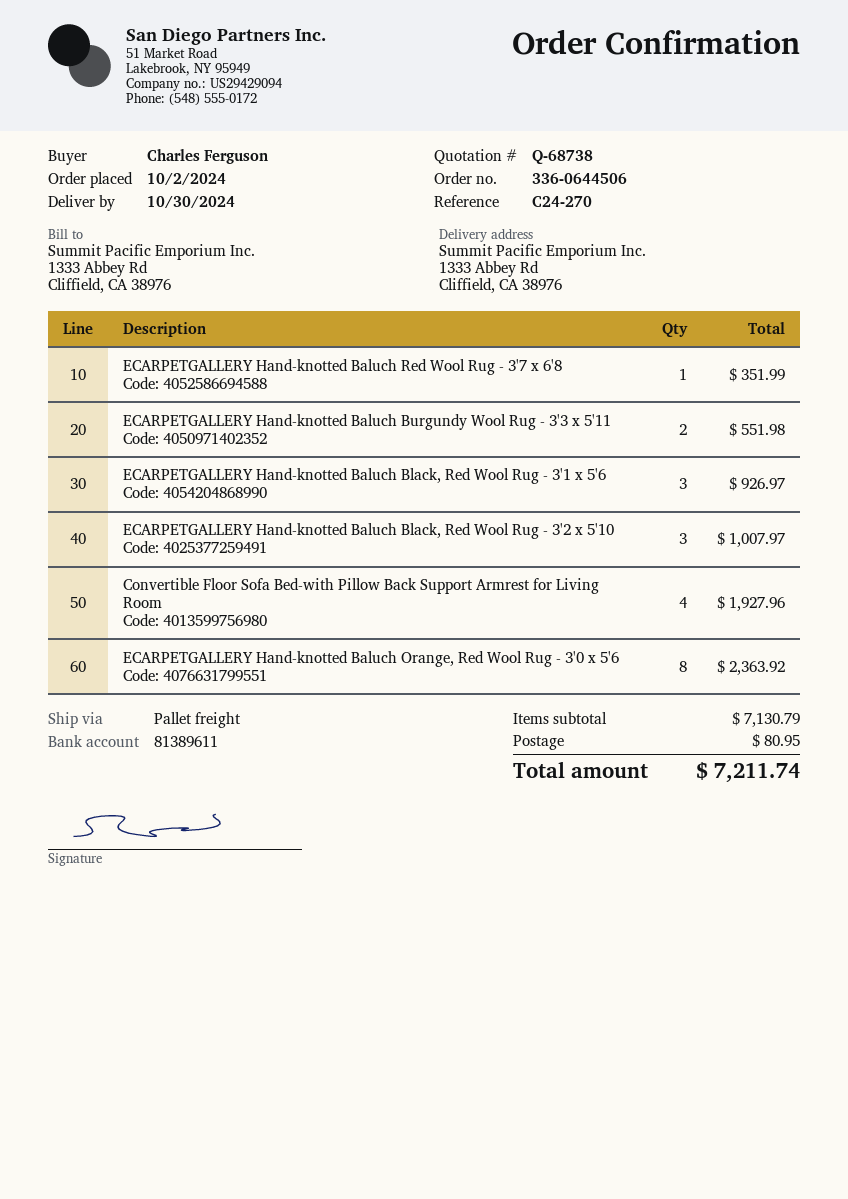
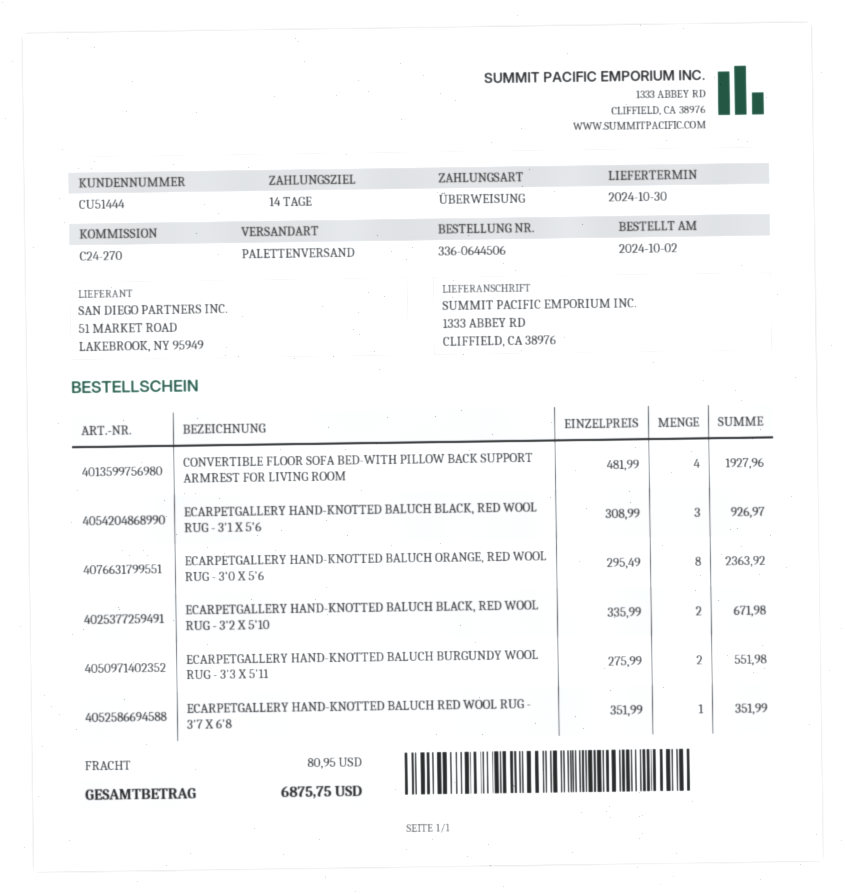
ECARPETGALLERY Hand-knotted Baluch Black, Red Wool Rug - 3'2 x 5'10: 3 for 1007.97 -> 2 for 671.98
total: 7211.74 -> 6875.75

